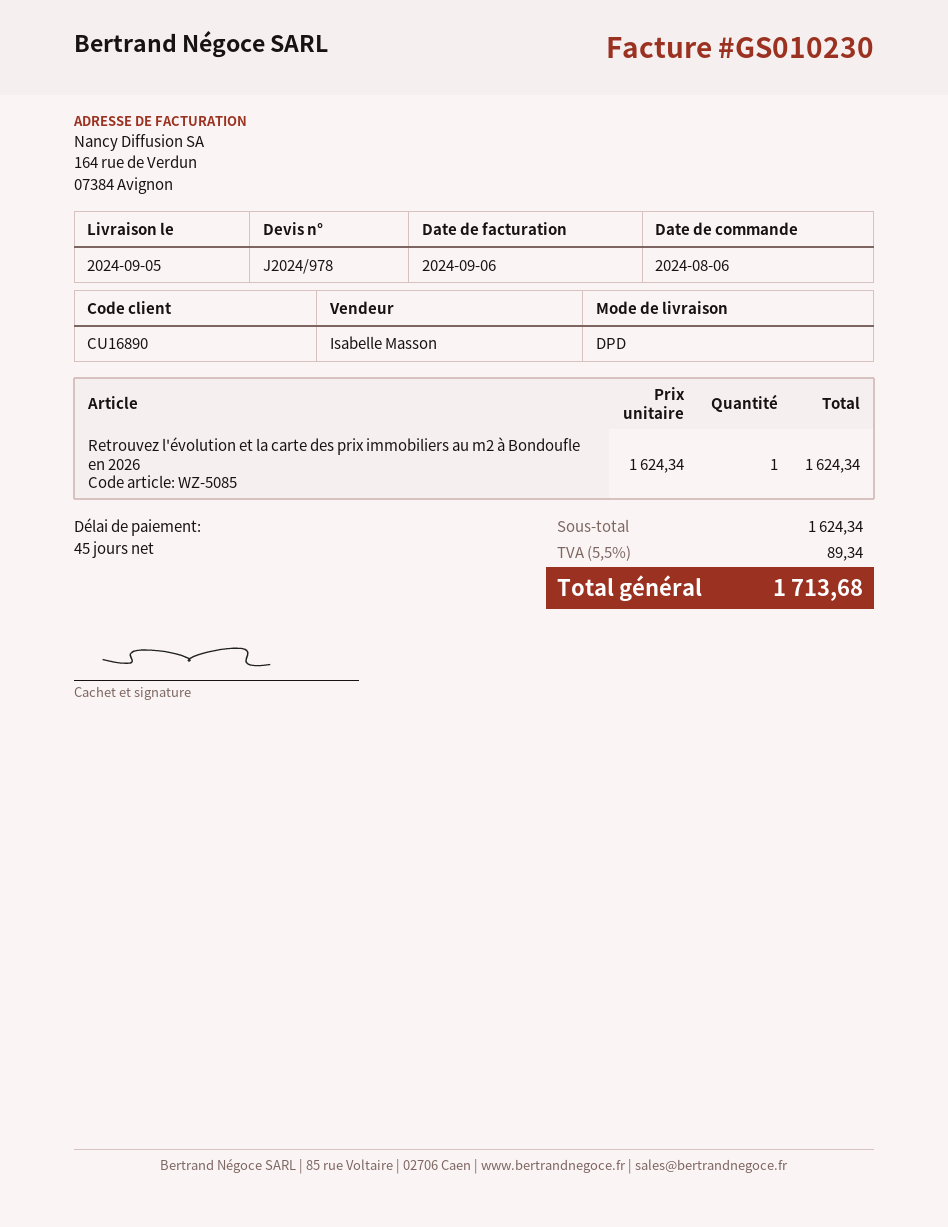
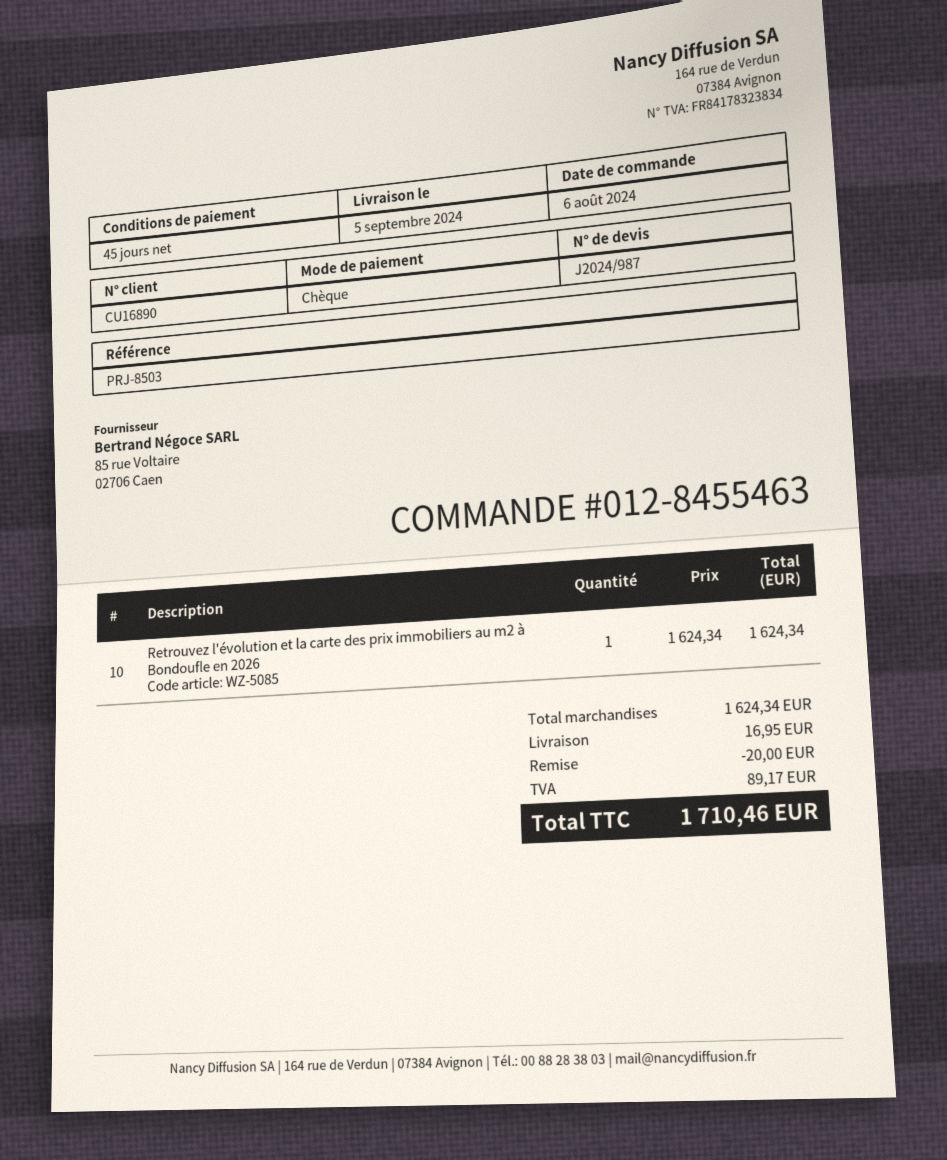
quote number: J2024/978 -> J2024/987
discount: none -> 20.00
shipping: none -> 16.95
tax: 89.34 -> 89.17
total: 1713.68 -> 1710.46

